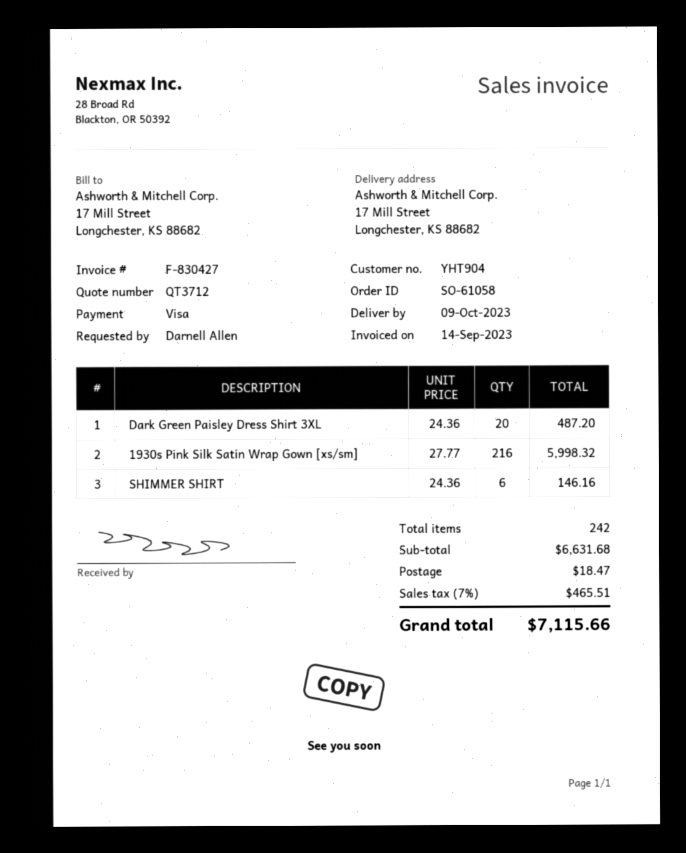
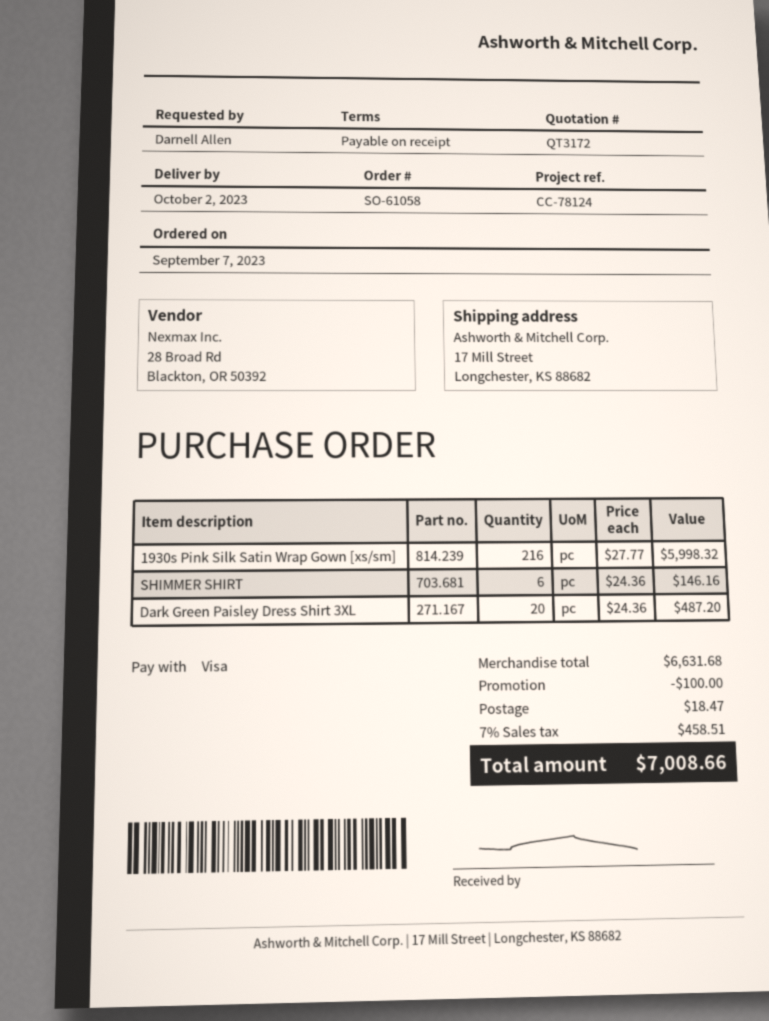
quote number: QT3712 -> QT3172
delivery date: 2023-10-09 -> 2023-10-02
discount: none -> 100.00
tax: 7% = 465.51 -> 7% = 458.51
total: 7115.66 -> 7008.66

